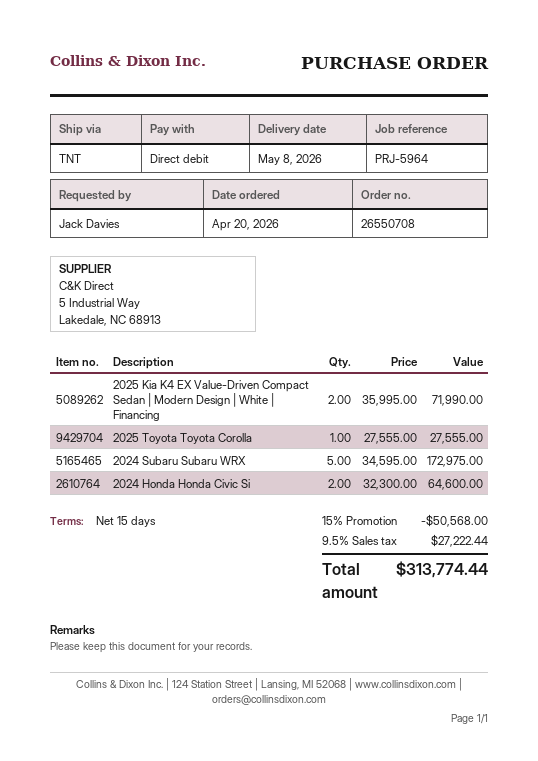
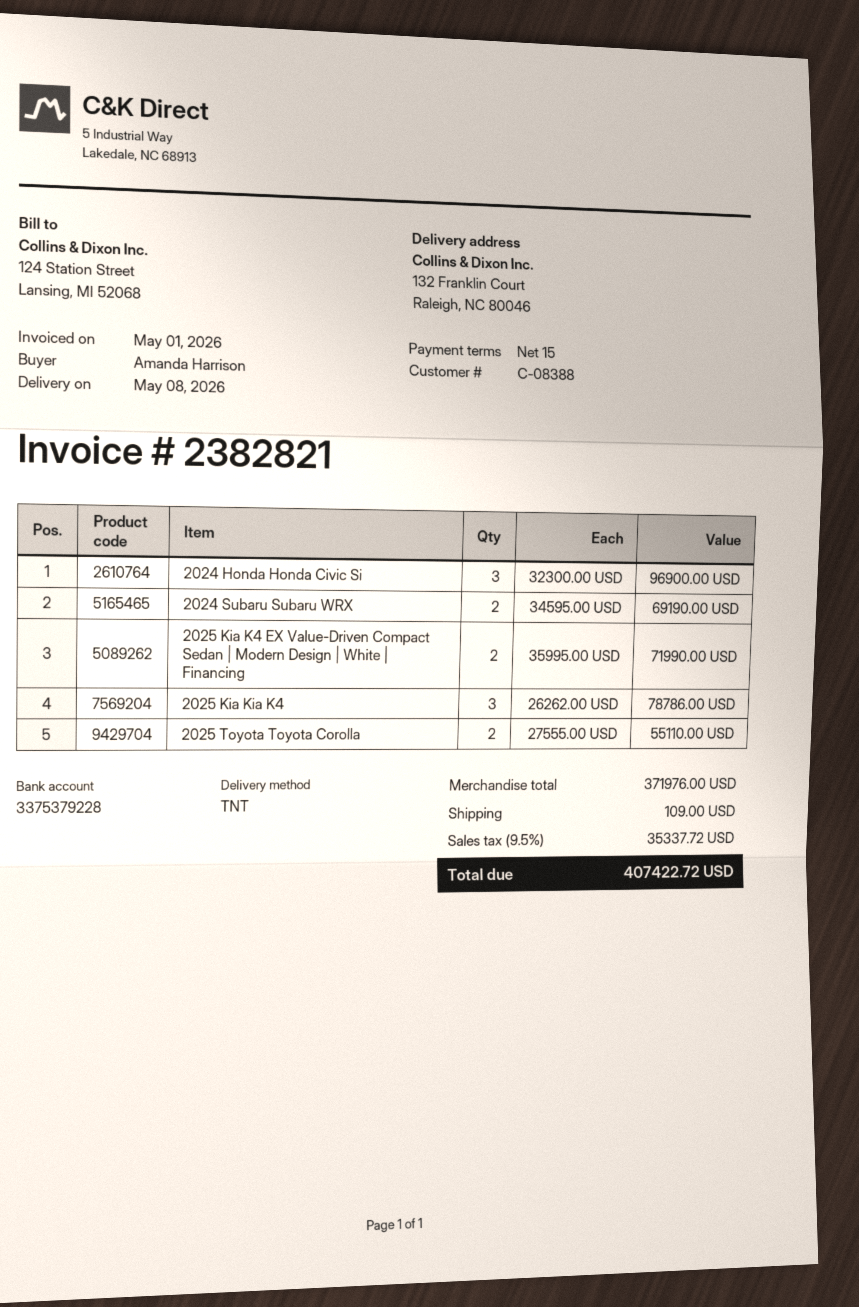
ordered by: Jack Davies -> Amanda Harrison
2025 Toyota Toyota Corolla: 1 x 27555.00 = 27555.00 -> 2 x 27555.00 = 55110.00
2024 Subaru Subaru WRX: 5 x 34595.00 = 172975.00 -> 2 x 34595.00 = 69190.00
2024 Honda Honda Civic Si: 2 x 32300.00 = 64600.00 -> 3 x 32300.00 = 96900.00
2025 Kia Kia K4: none -> 3 x 26262.00 = 78786.00
discount: 15% = 50568.00 -> none
shipping: none -> 109.00
tax: 9.5% = 27222.44 -> 9.5% = 35337.72
total: 313774.44 -> 407422.72

